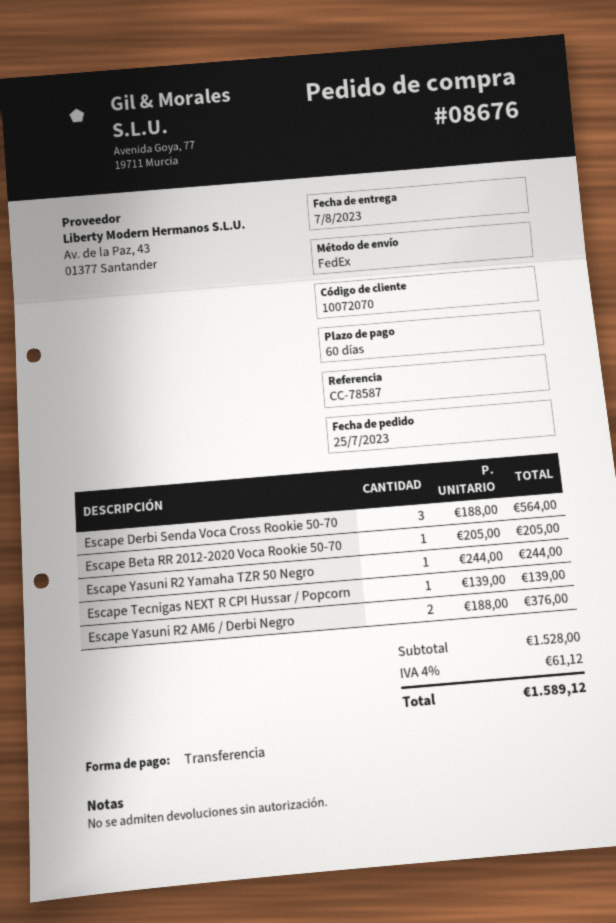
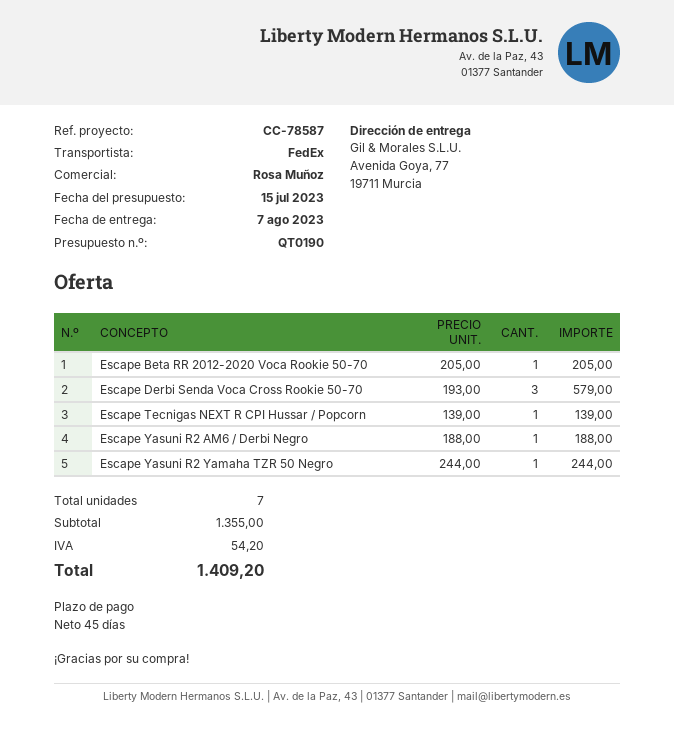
payment terms: 60 days -> 45 days
Escape Derbi Senda Voca Cross Rookie 50-70: 3 x 188.00 = 564.00 -> 3 x 193.00 = 579.00
Escape Yasuni R2 AM6 / Derbi Negro: 2 x 188.00 = 376.00 -> 1 x 188.00 = 188.00
subtotal: 1528.00 -> 1355.00
tax: 61.12 -> 54.20
total: 1589.12 -> 1409.20

